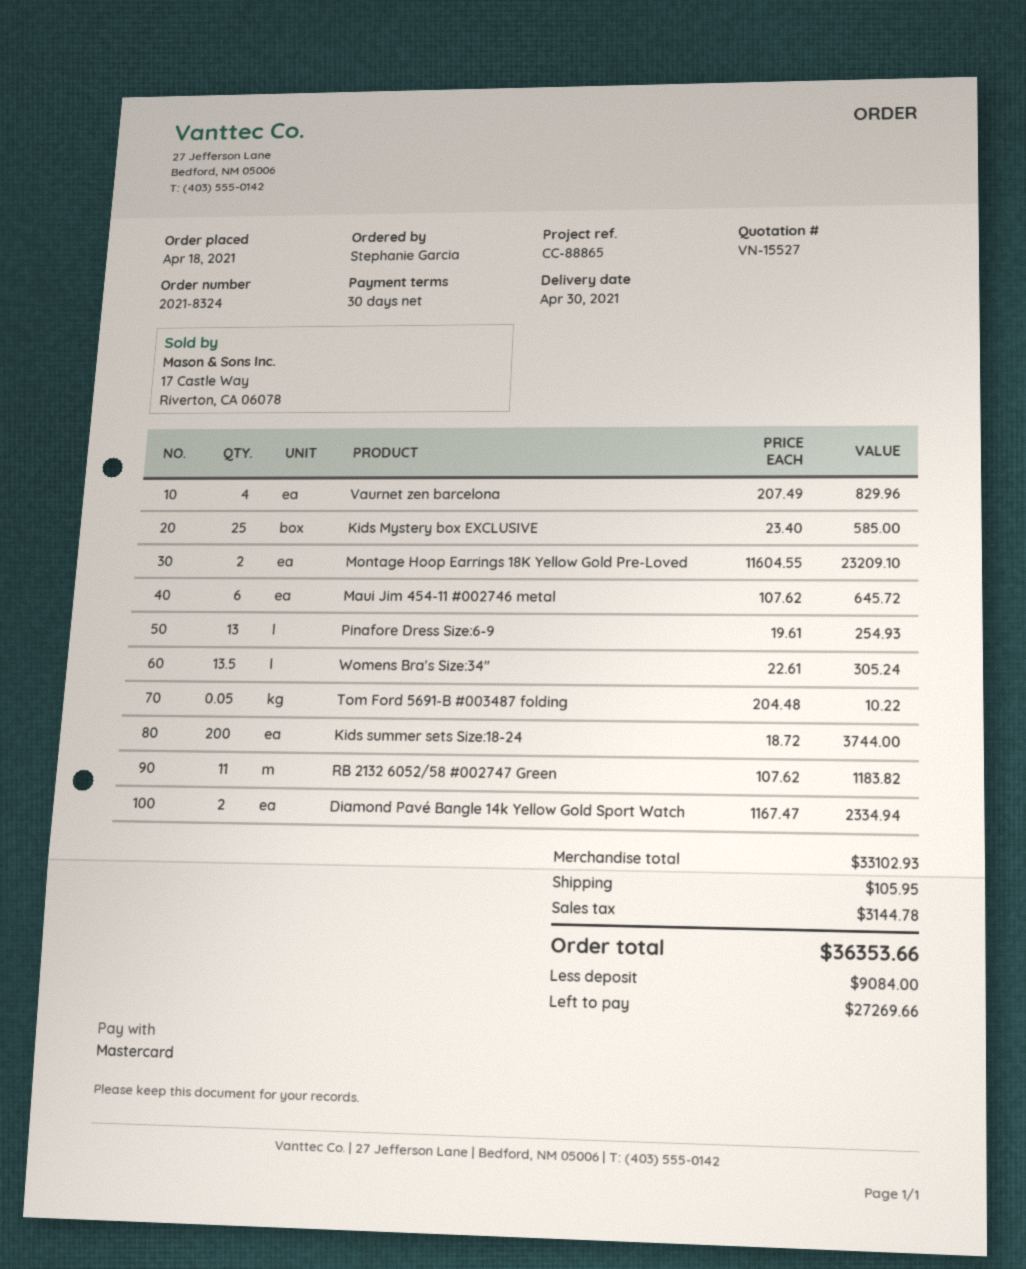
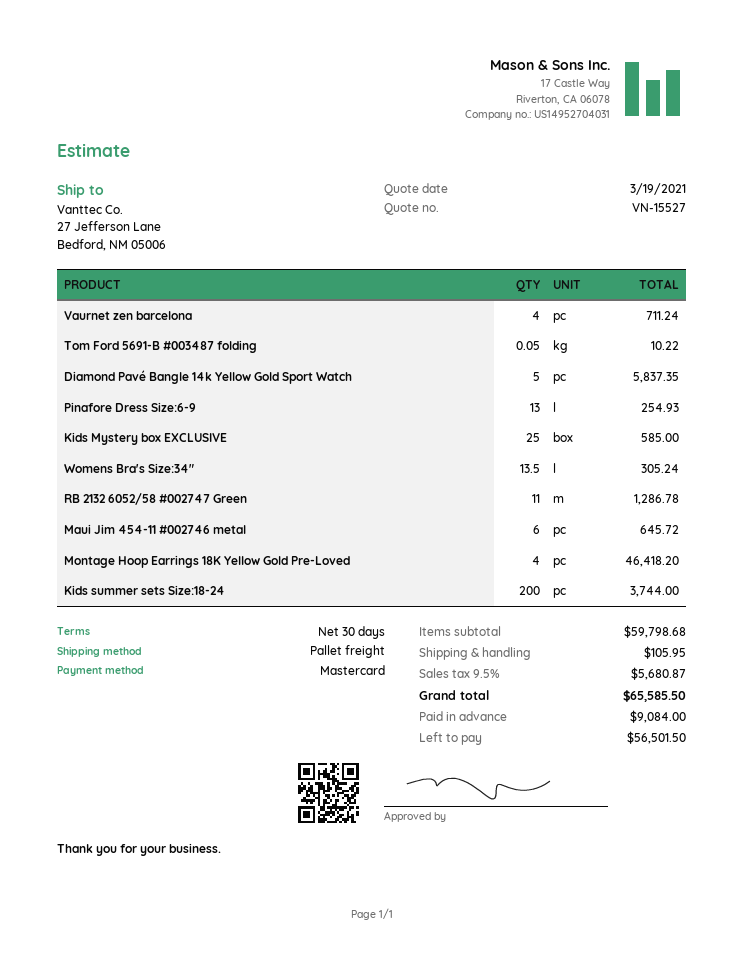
Vaurnet zen barcelona: 4 for 829.96 -> 4 for 711.24
Montage Hoop Earrings 18K Yellow Gold Pre-Loved: 2 for 23209.10 -> 4 for 46418.20
RB 2132 6052/58 #002747 Green: 11 for 1183.82 -> 11 for 1286.78
Diamond Pavé Bangle 14k Yellow Gold Sport Watch: 2 for 2334.94 -> 5 for 5837.35
subtotal: 33102.93 -> 59798.68
tax: 3144.78 -> 5680.87
total: 36353.66 -> 65585.50
balance: 27269.66 -> 56501.50

